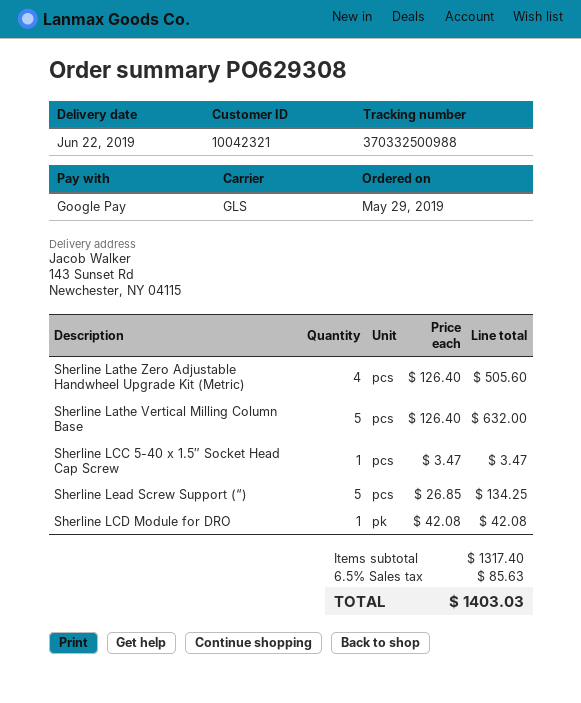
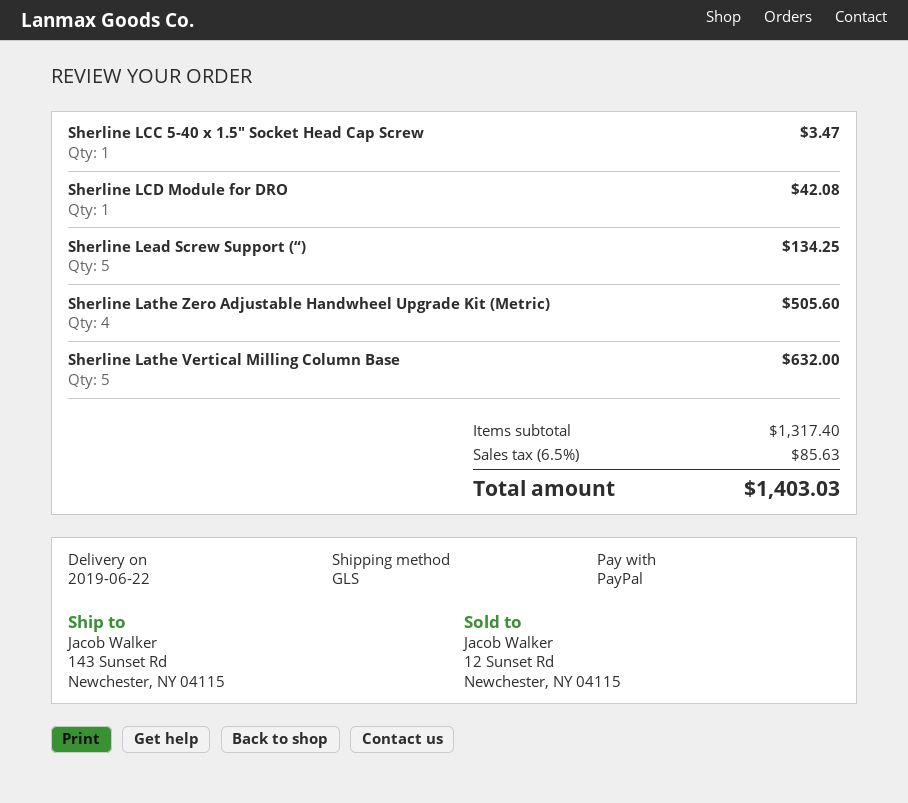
payment method: Google Pay -> PayPal

